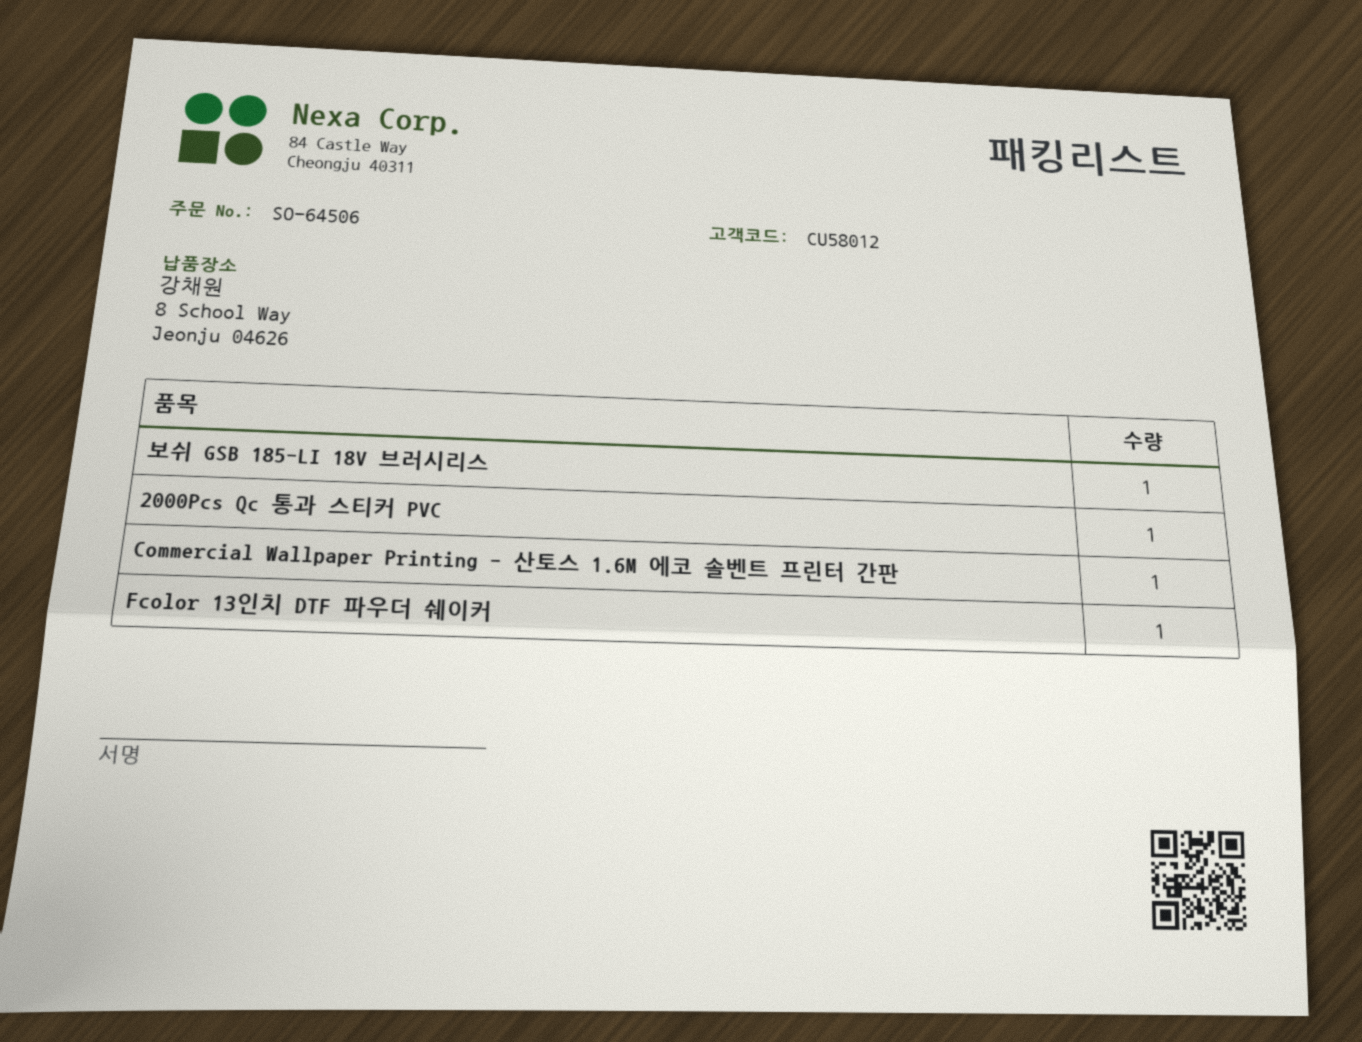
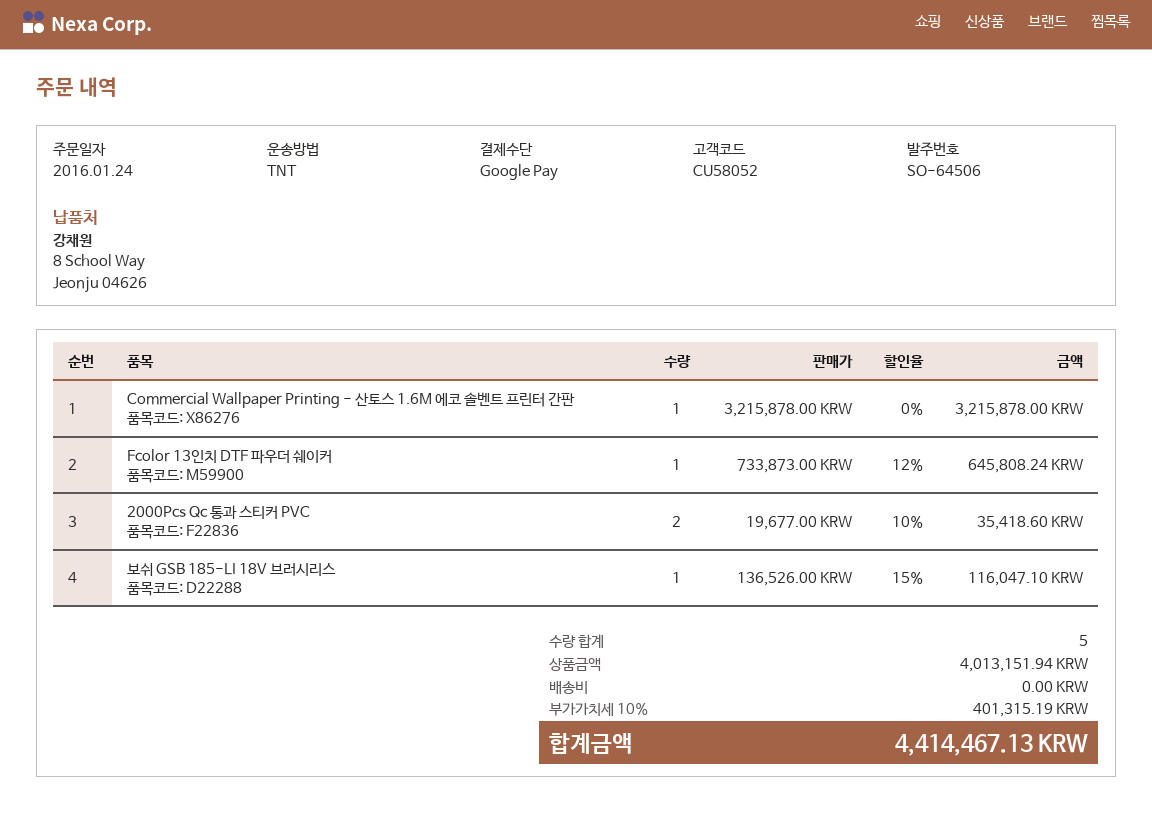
customer number: CU58012 -> CU58052
2000Pcs Qc 통과 스티커 PVC: 1 -> 2

